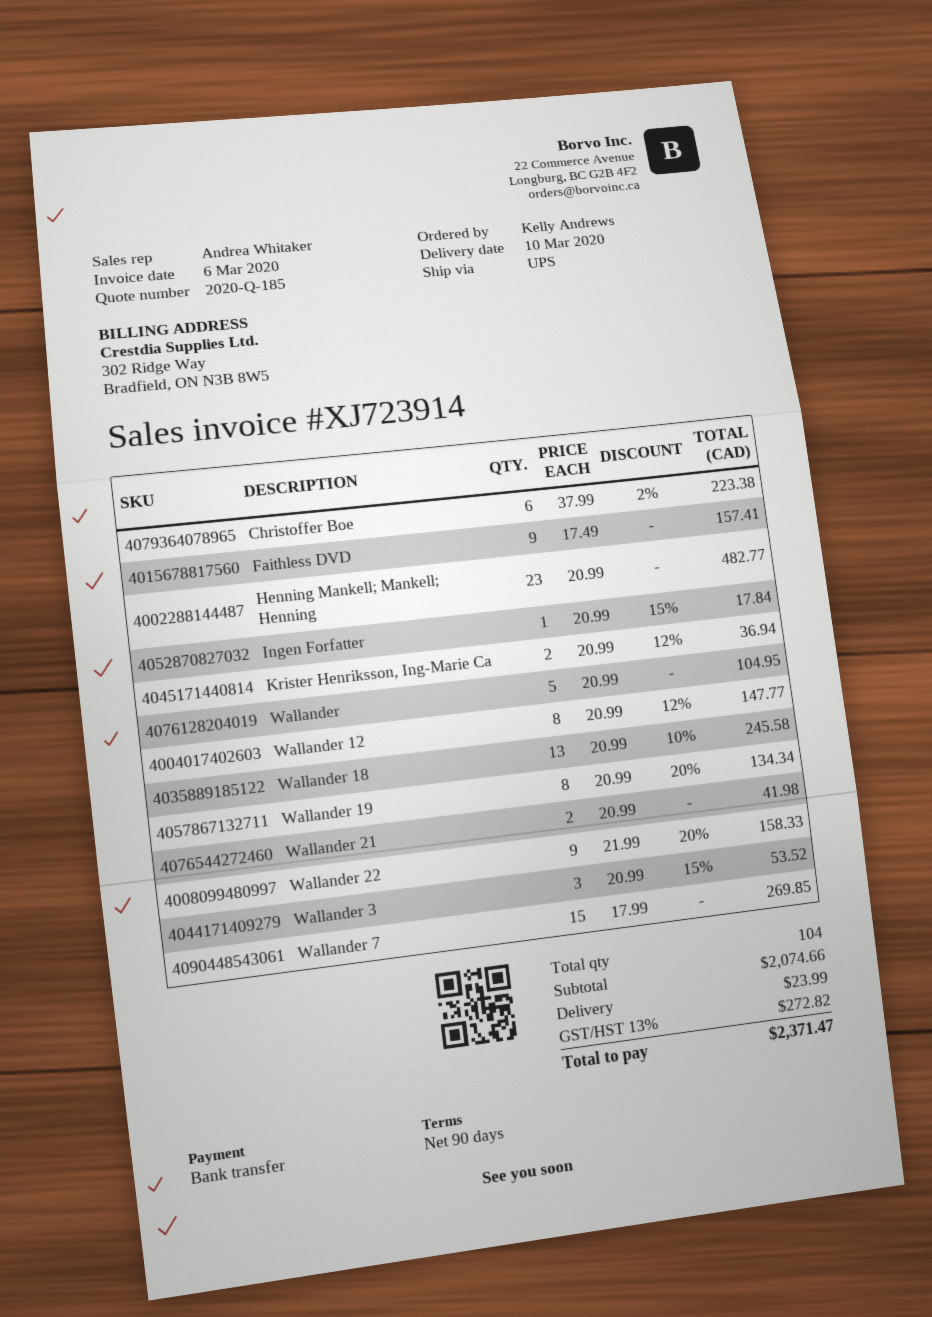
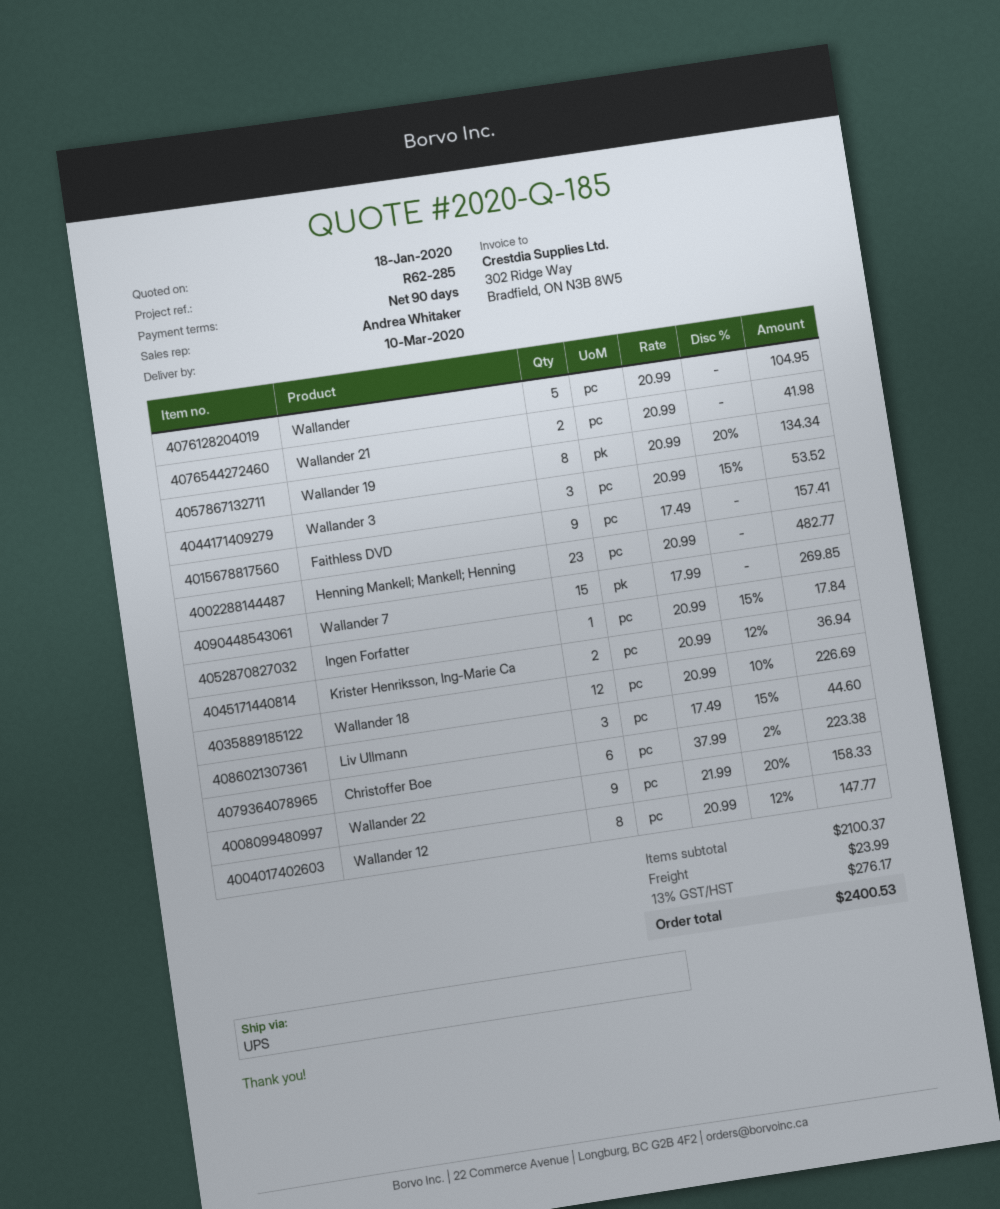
Wallander 18: 13 x 20.99 - 10% = 245.58 -> 12 x 20.99 - 10% = 226.69
Liv Ullmann: none -> 3 x 17.49 - 15% = 44.60
subtotal: 2074.66 -> 2100.37
tax: 13% = 272.82 -> 13% = 276.17
total: 2371.47 -> 2400.53

